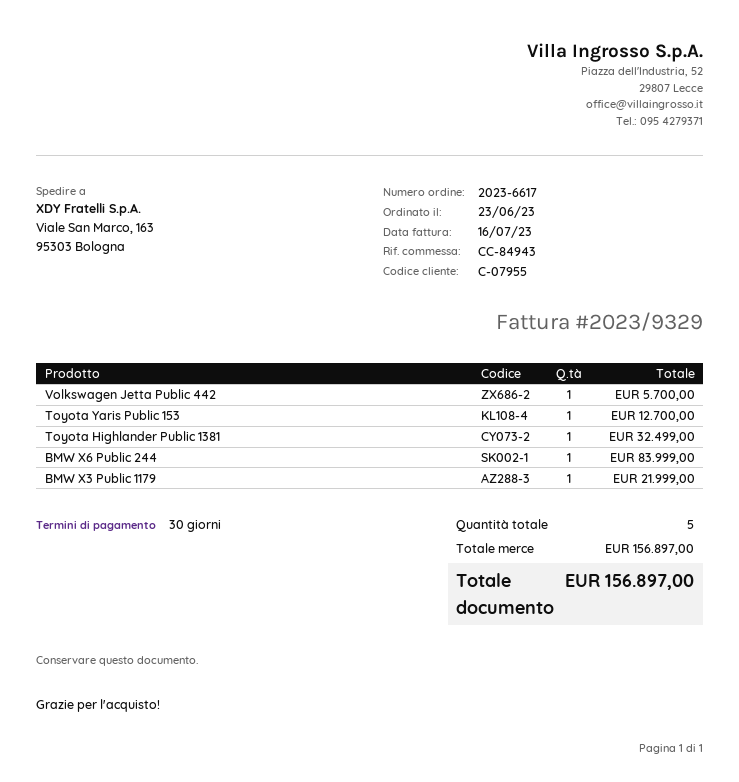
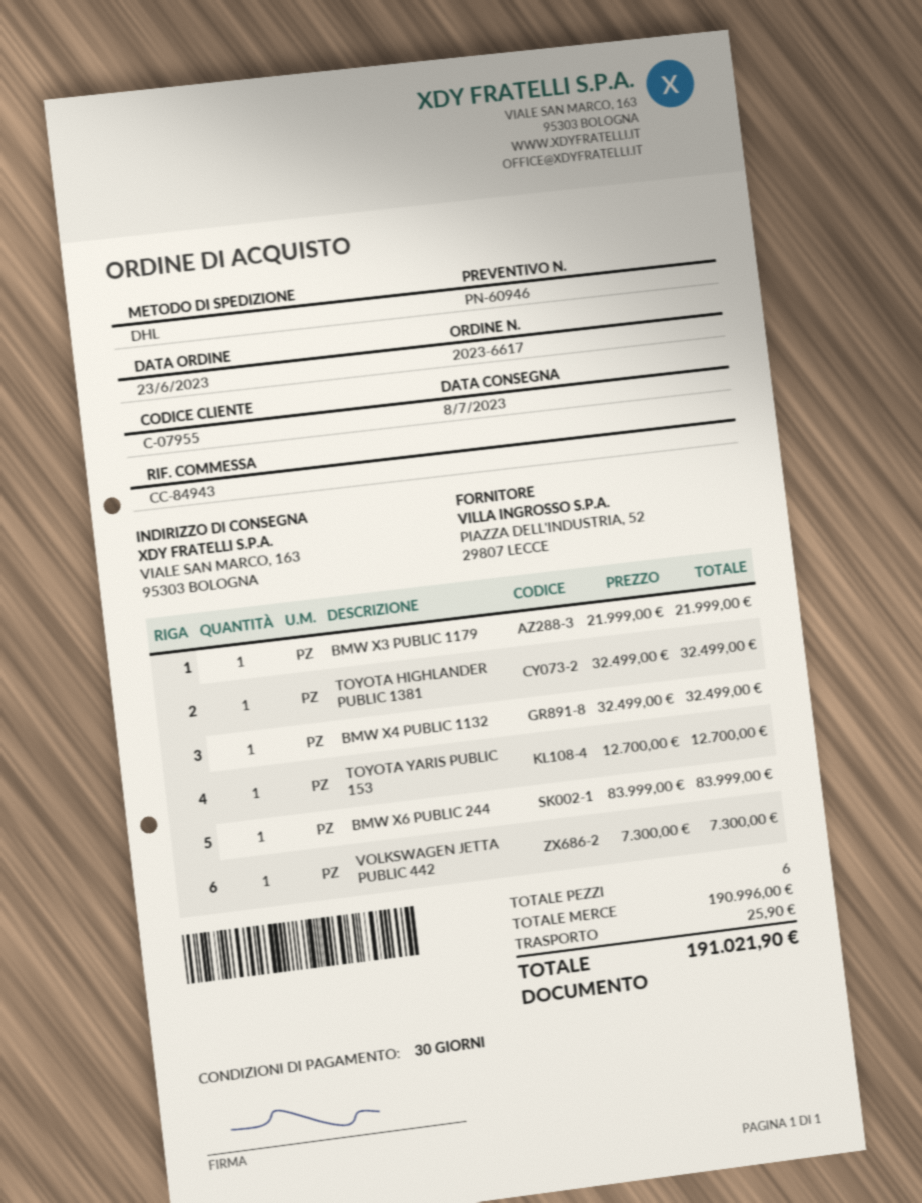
Volkswagen Jetta Public 442: 1 for 5700.00 -> 1 for 7300.00
BMW X4 PUBLIC 1132: none -> 1 for 32499.00
total quantity: 5 -> 6
subtotal: 156897.00 -> 190996.00
shipping: none -> 25.90
total: 156897.00 -> 191021.90

